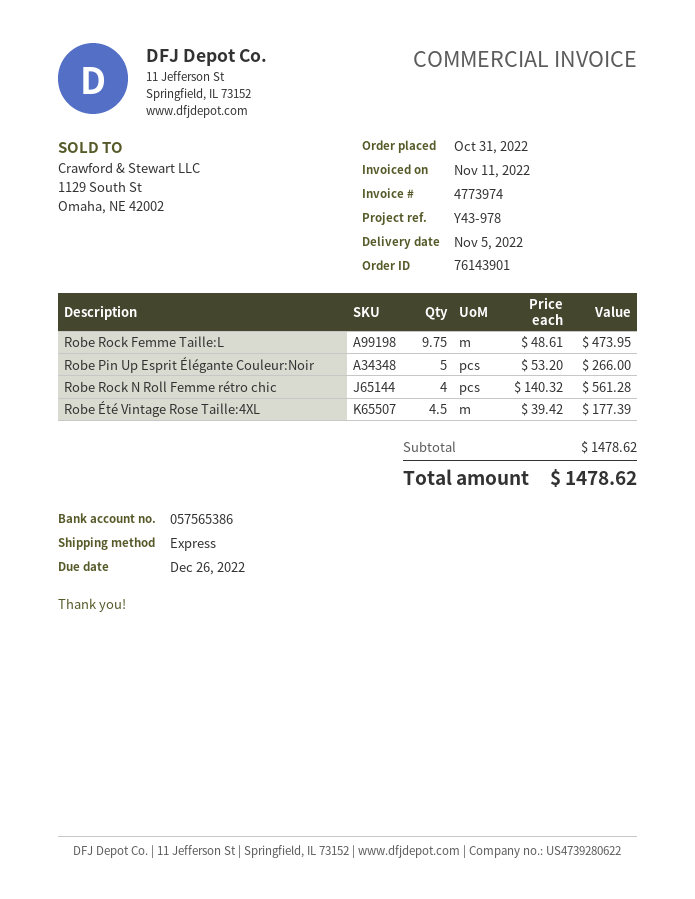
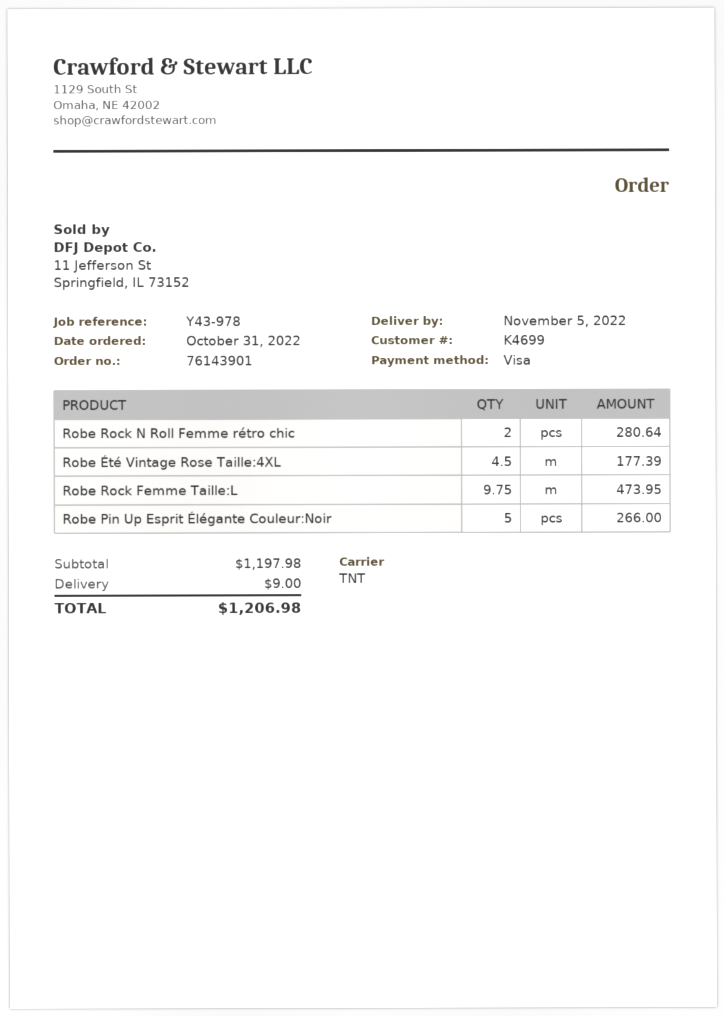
shipping method: express -> TNT
Robe Rock N Roll Femme rétro chic: 4 for 561.28 -> 2 for 280.64
subtotal: 1478.62 -> 1197.98
shipping: none -> 9.00
total: 1478.62 -> 1206.98

